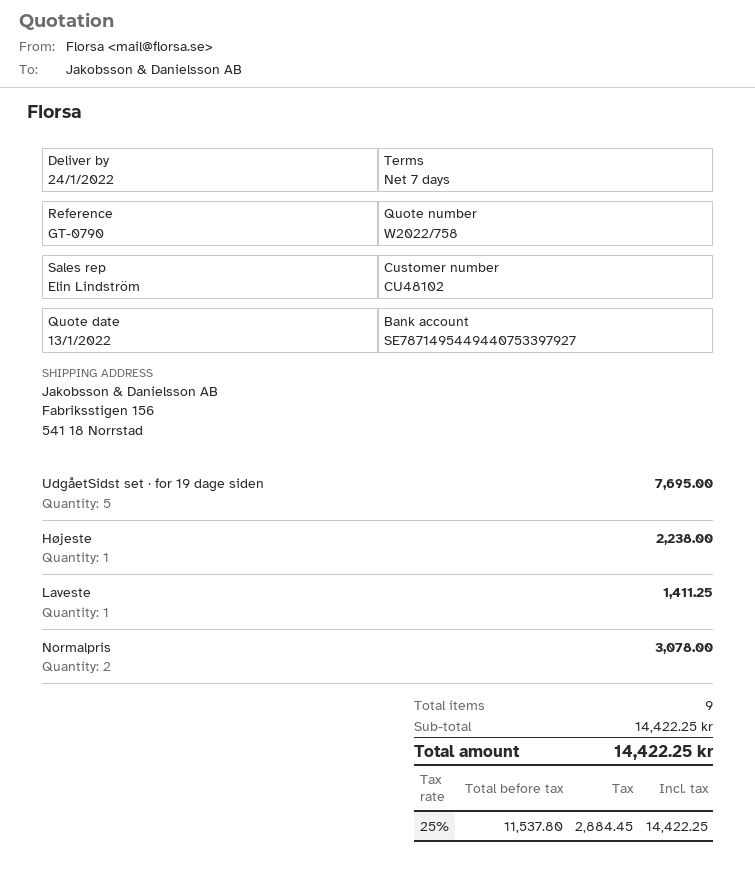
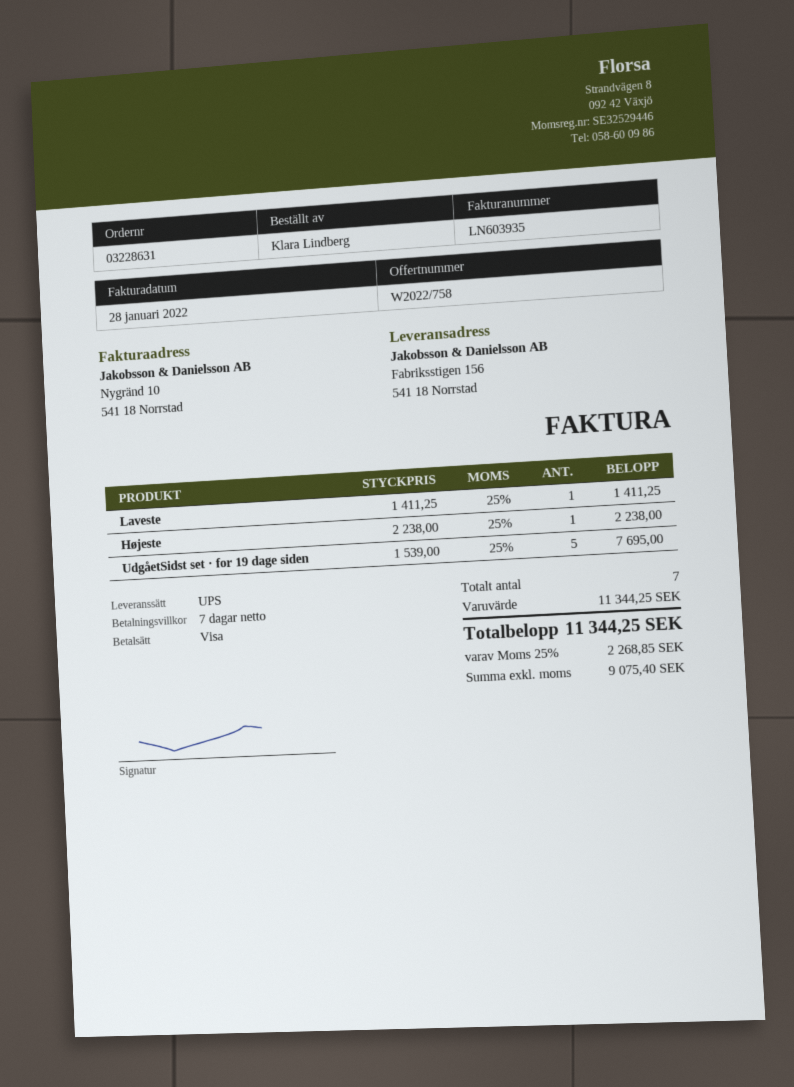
Normalpris: 2 for 3078.00 -> none
total quantity: 9 -> 7
subtotal: 14422.25 -> 11344.25
net: 11537.80 -> 9075.40
tax: 25% = 2884.45 -> 25% = 2268.85
total: 14422.25 -> 11344.25

